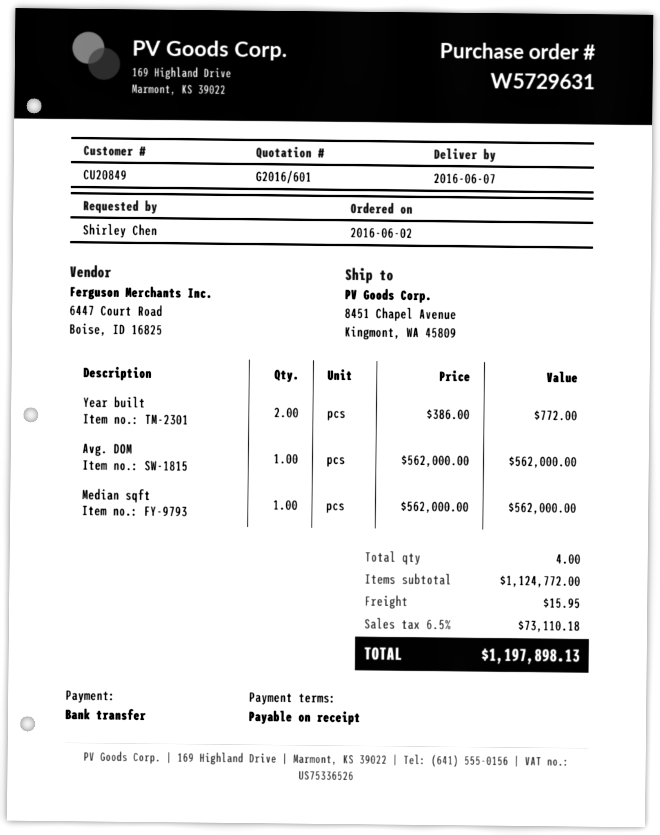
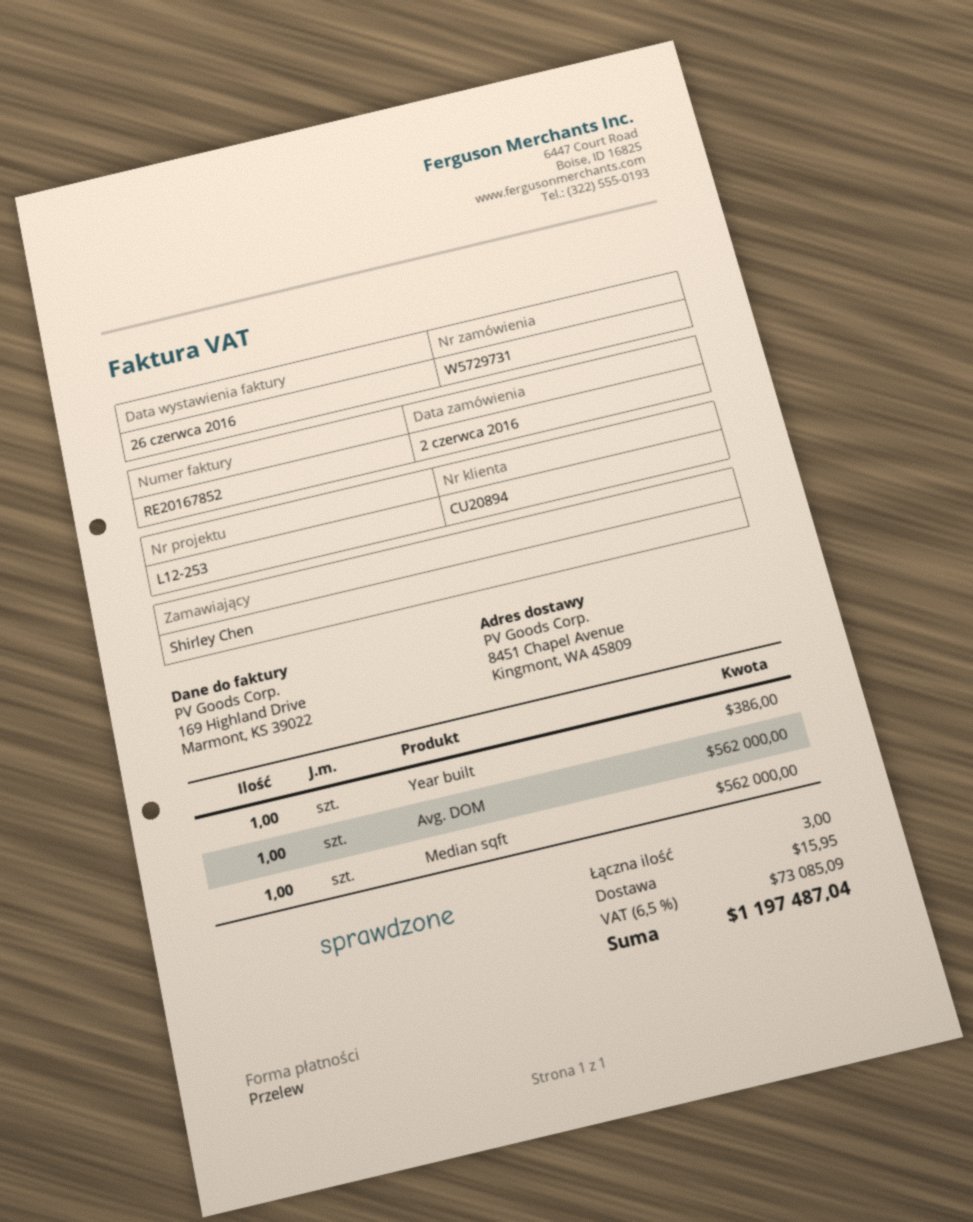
order number: W5729631 -> W5729731
customer number: CU20849 -> CU20894
Year built: 2 for 772.00 -> 1 for 386.00
total quantity: 4 -> 3
tax: 6.5% = 73110.18 -> 6.5% = 73085.09
total: 1197898.13 -> 1197487.04

